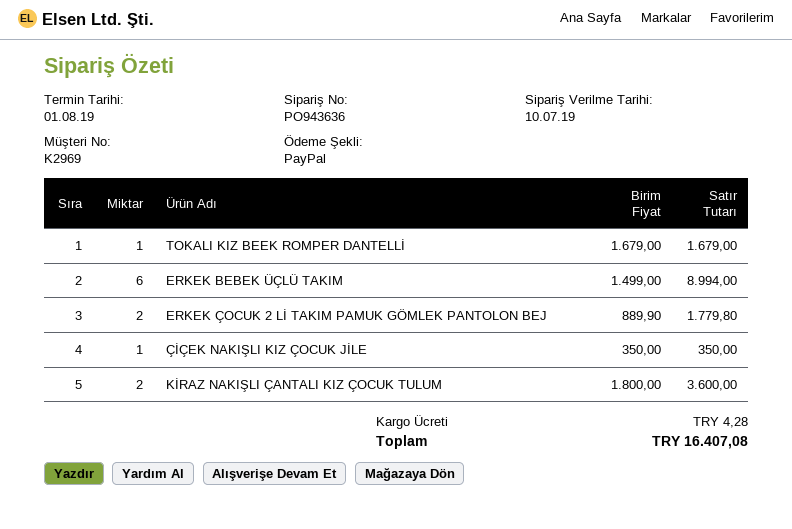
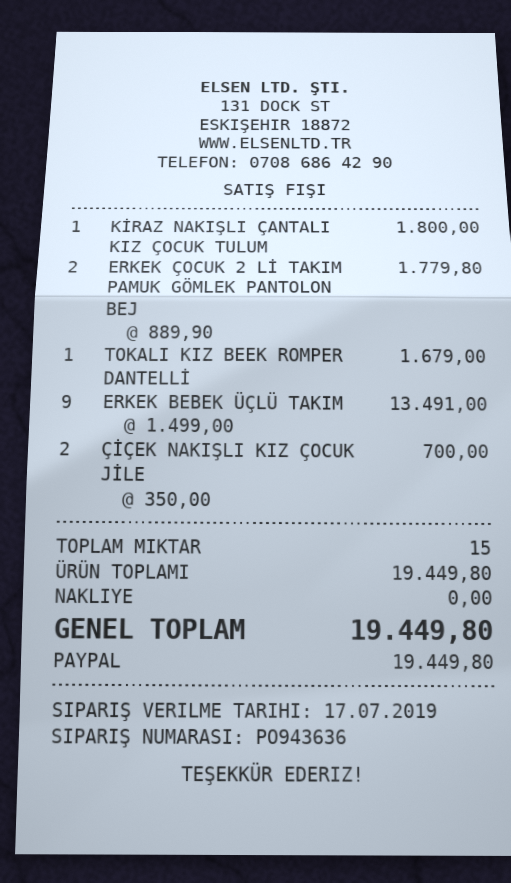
order date: 2019-07-10 -> 2019-07-17
ERKEK BEBEK ÜÇLÜ TAKIM: 6 x 1499.00 = 8994.00 -> 9 x 1499.00 = 13491.00
ÇİÇEK NAKIŞLI KIZ ÇOCUK JİLE: 1 x 350.00 = 350.00 -> 2 x 350.00 = 700.00
KİRAZ NAKIŞLI ÇANTALI KIZ ÇOCUK TULUM: 2 x 1800.00 = 3600.00 -> 1 x 1800.00 = 1800.00
shipping: 4.28 -> 0.00
total: 16407.08 -> 19449.80

